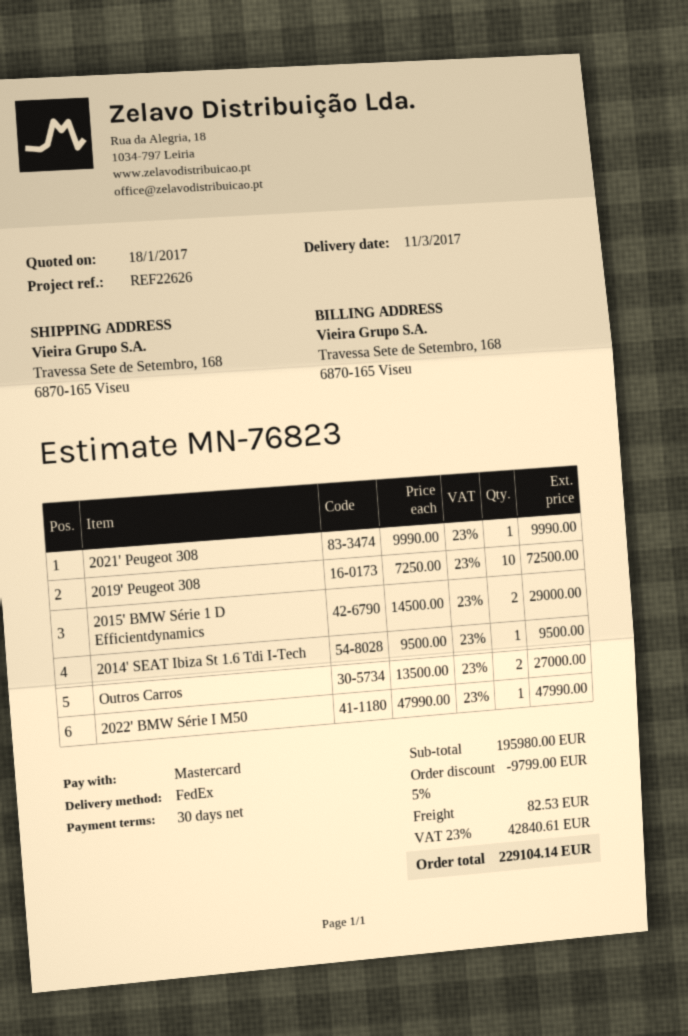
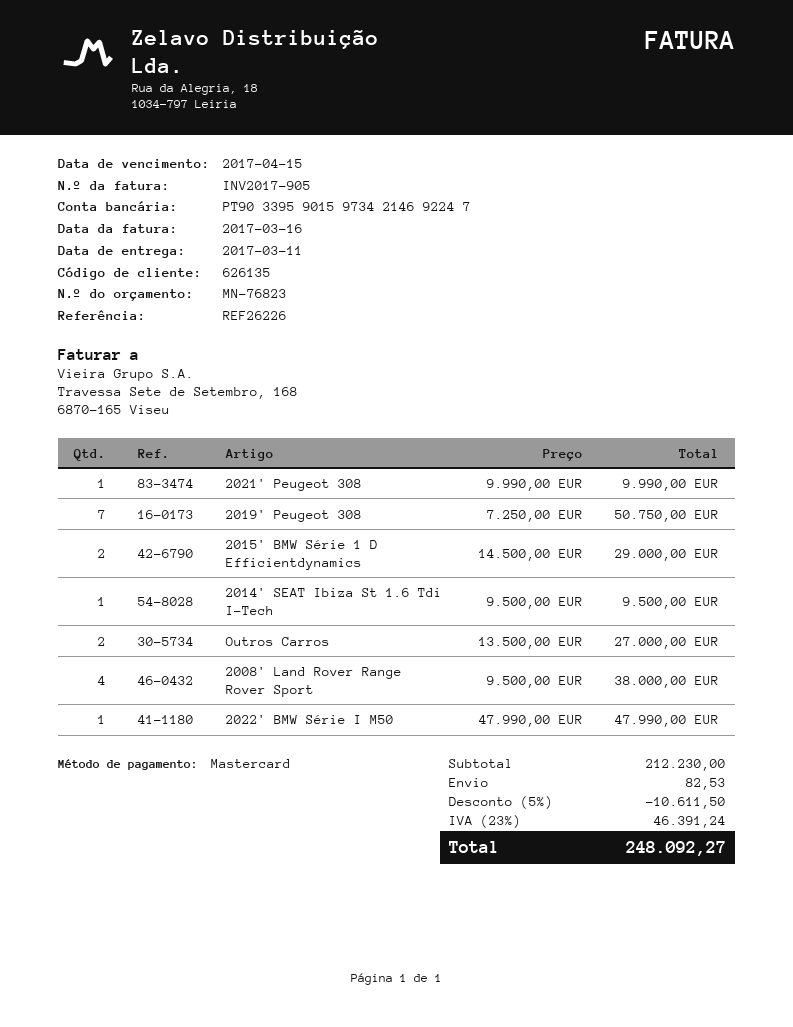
reference: REF22626 -> REF26226
2019' Peugeot 308: 10 x 7250.00 = 72500.00 -> 7 x 7250.00 = 50750.00
2008' Land Rover Range Rover Sport: none -> 4 x 9500.00 = 38000.00
subtotal: 195980.00 -> 212230.00
discount: 5% = 9799.00 -> 5% = 10611.50
tax: 23% = 42840.61 -> 23% = 46391.24
total: 229104.14 -> 248092.27

